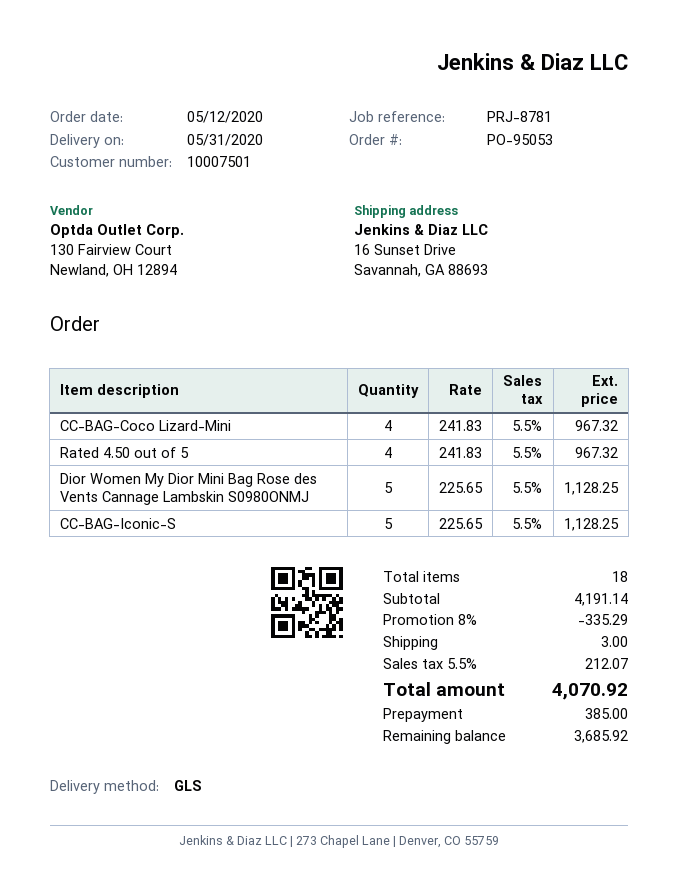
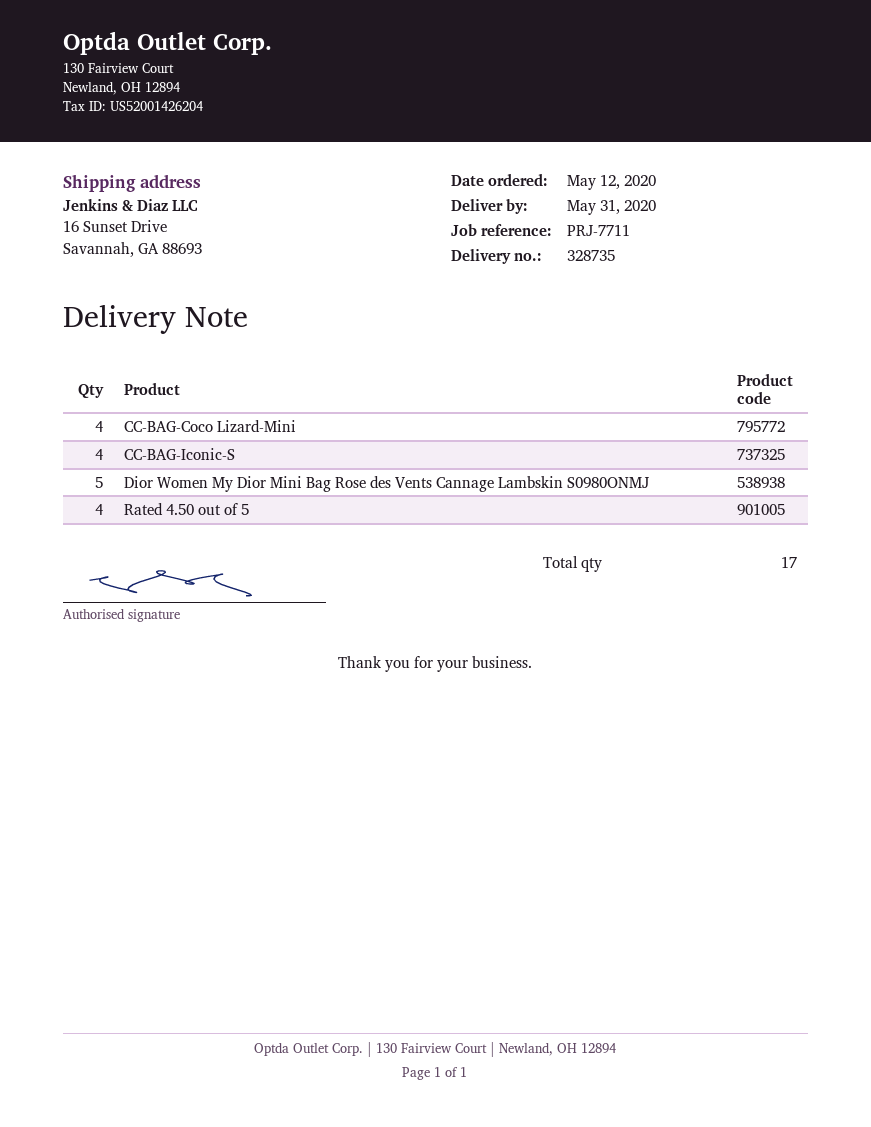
reference: PRJ-8781 -> PRJ-7711
CC-BAG-Iconic-S: 5 -> 4
total quantity: 18 -> 17

